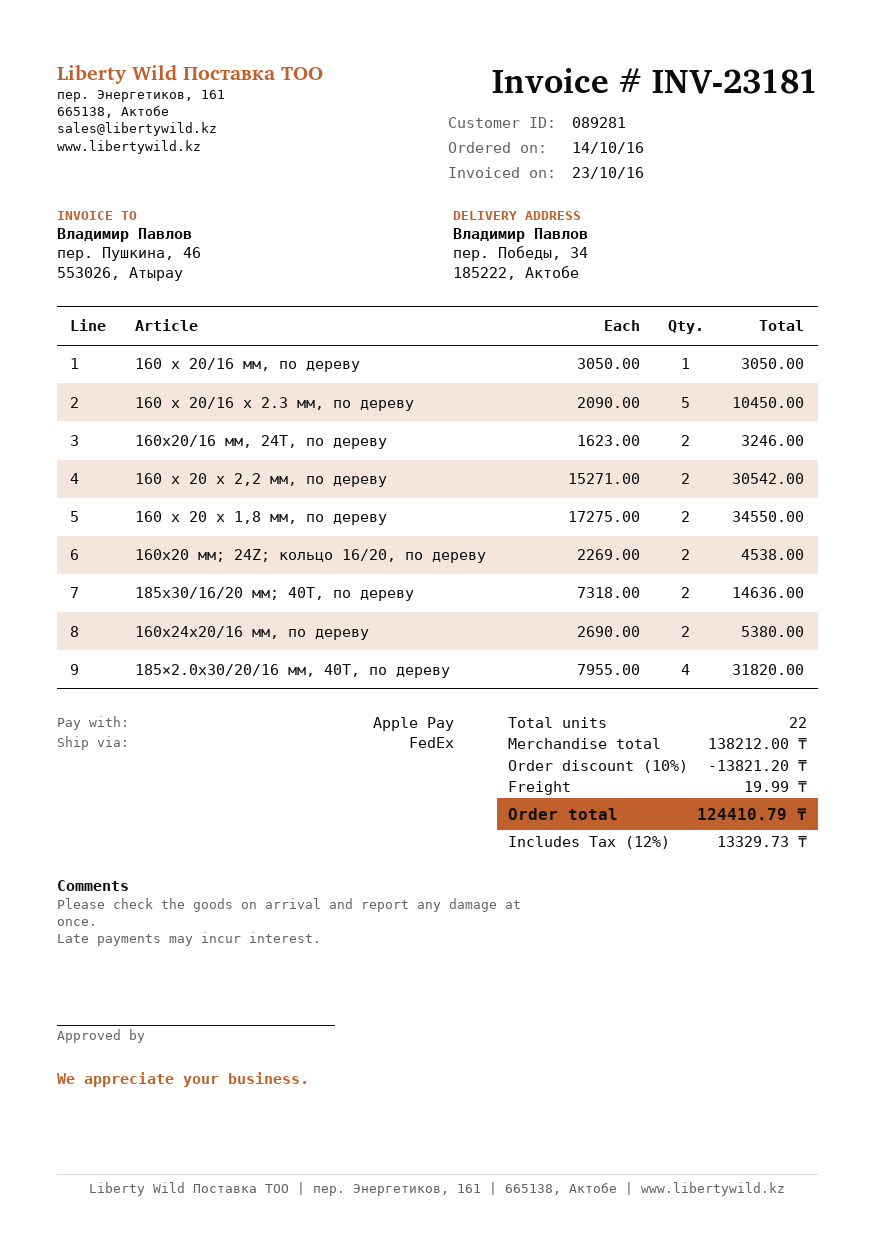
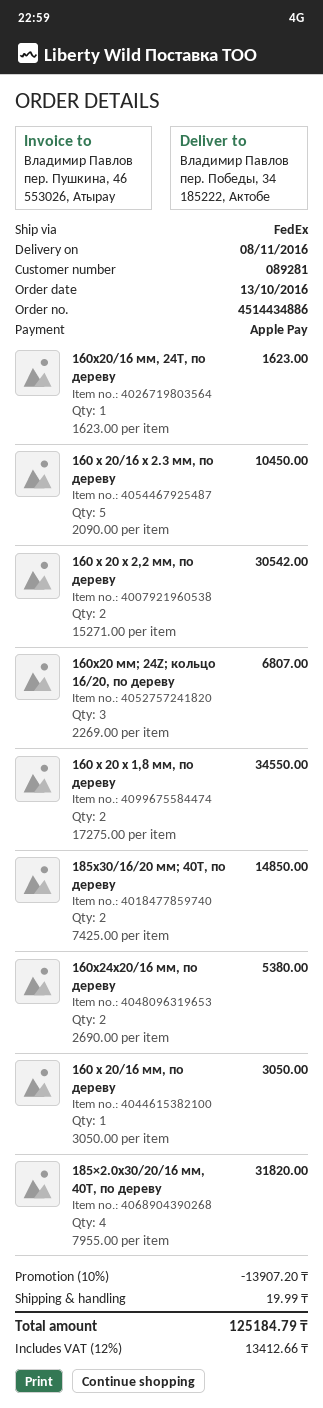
order date: 2016-10-14 -> 2016-10-13
160x20/16 мм, 24Т, по дереву: 2 x 1623.00 = 3246.00 -> 1 x 1623.00 = 1623.00
160x20 мм; 24Z; кольцо 16/20, по дереву: 2 x 2269.00 = 4538.00 -> 3 x 2269.00 = 6807.00
185x30/16/20 мм; 40T, по дереву: 2 x 7318.00 = 14636.00 -> 2 x 7425.00 = 14850.00
discount: 10% = 13821.20 -> 10% = 13907.20
tax: 12% = 13329.73 -> 12% = 13412.66
total: 124410.79 -> 125184.79

